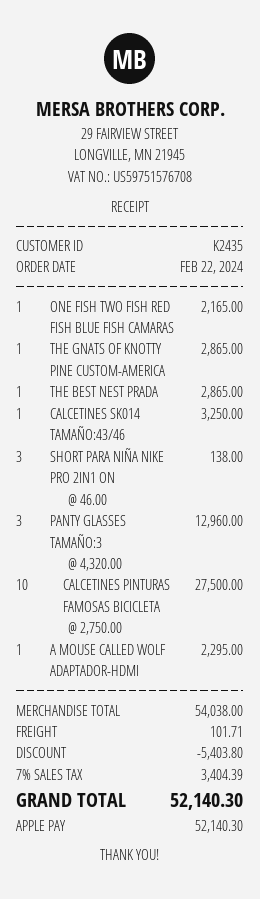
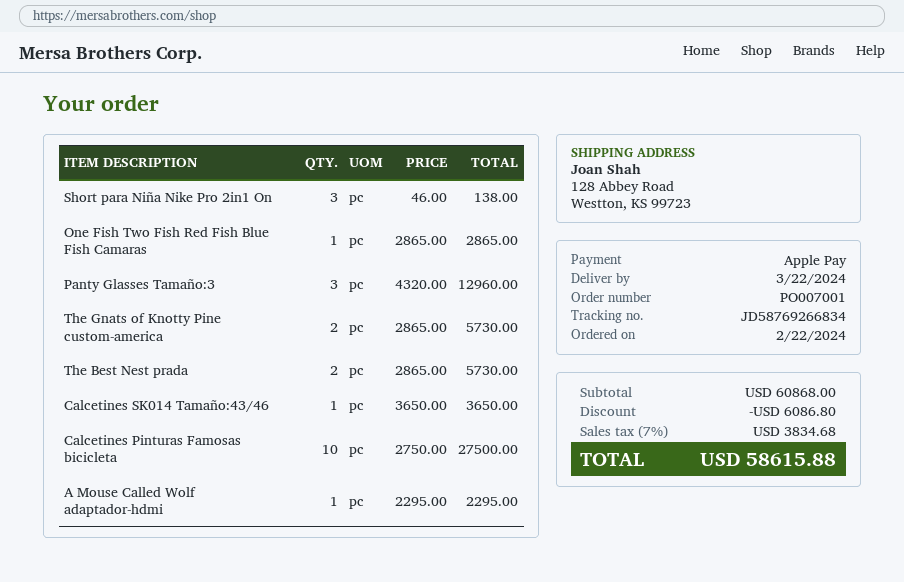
ONE FISH TWO FISH RED FISH BLUE FISH CAMARAS: 1 x 2165.00 = 2165.00 -> 1 x 2865.00 = 2865.00
THE GNATS OF KNOTTY PINE CUSTOM-AMERICA: 1 x 2865.00 = 2865.00 -> 2 x 2865.00 = 5730.00
THE BEST NEST PRADA: 1 x 2865.00 = 2865.00 -> 2 x 2865.00 = 5730.00
CALCETINES SK014 TAMAÑO:43/46: 1 x 3250.00 = 3250.00 -> 1 x 3650.00 = 3650.00
subtotal: 54038.00 -> 60868.00
discount: 5403.80 -> 6086.80
shipping: 101.71 -> none
tax: 7% = 3404.39 -> 7% = 3834.68
total: 52140.30 -> 58615.88

